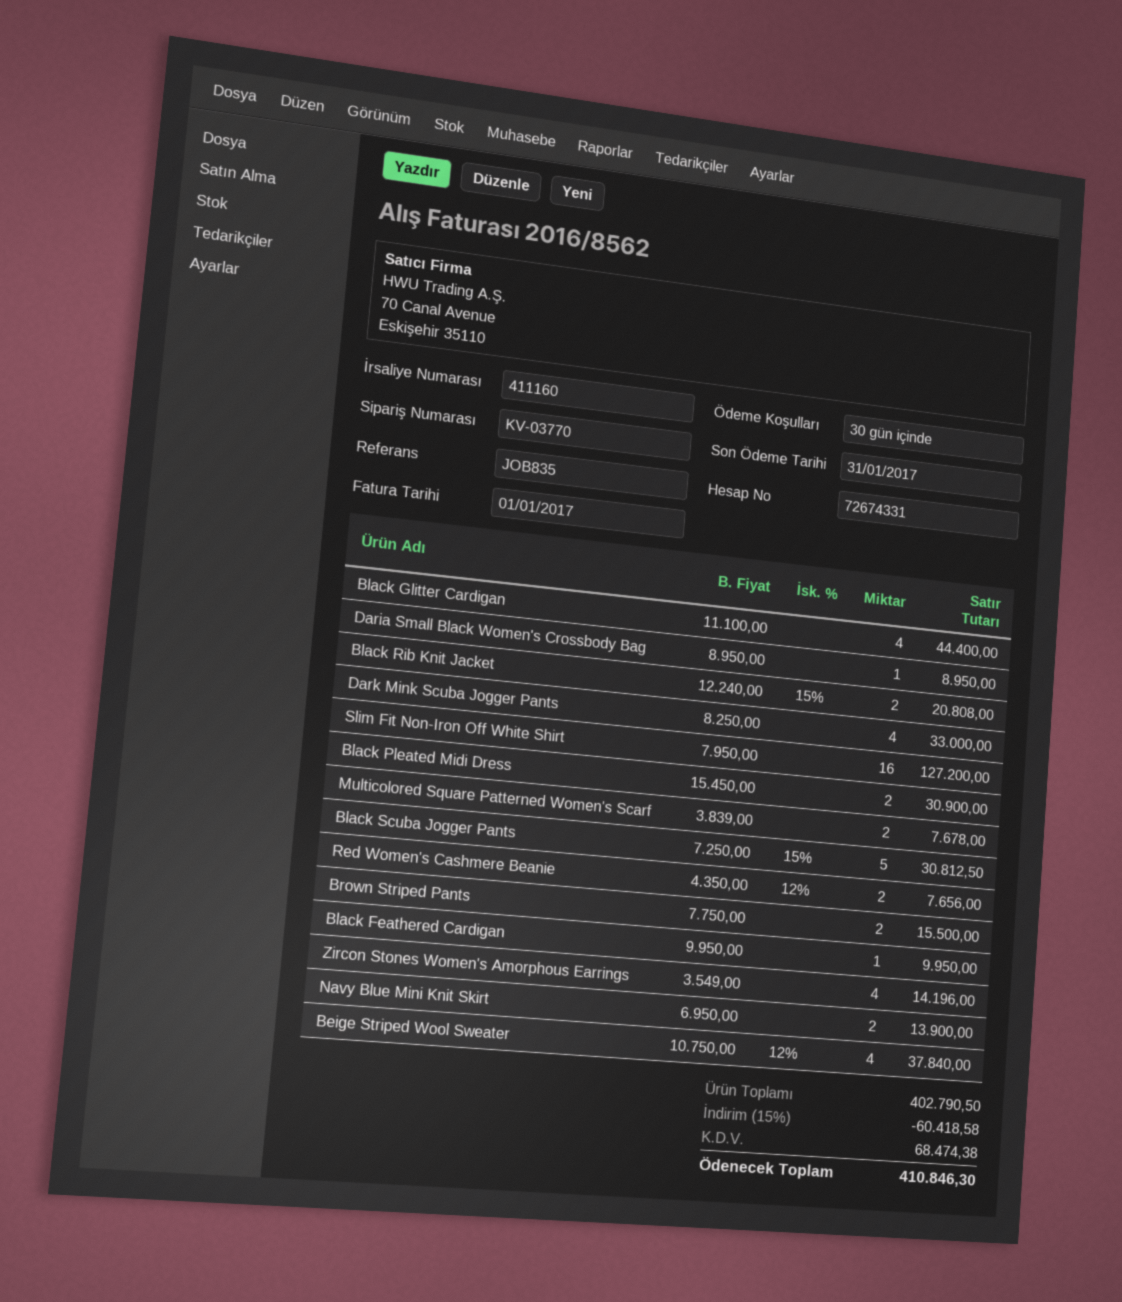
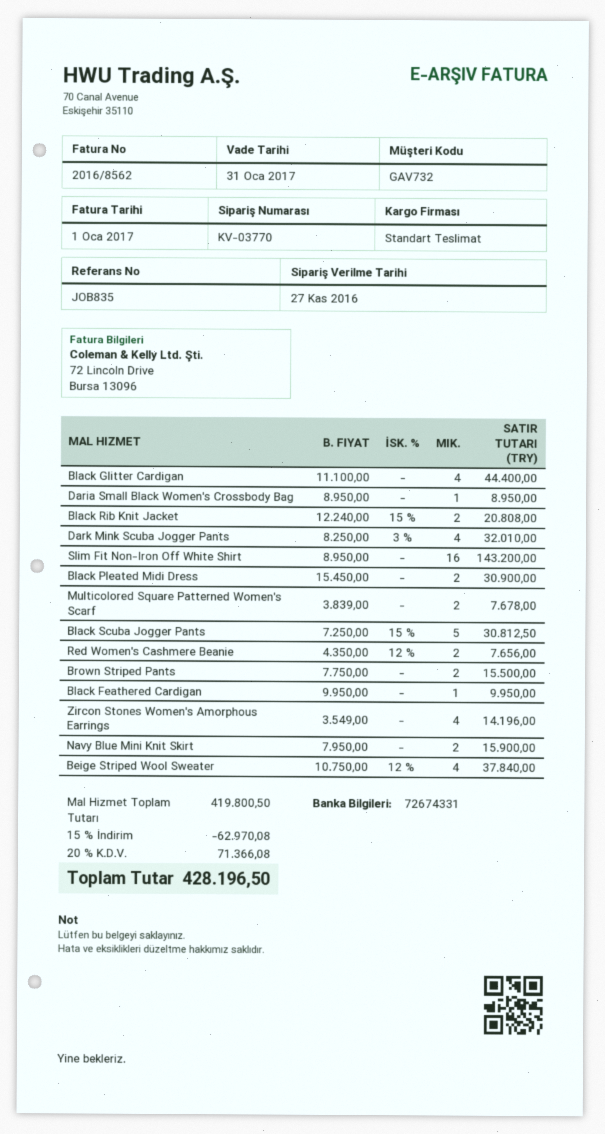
Dark Mink Scuba Jogger Pants: 4 x 8250.00 = 33000.00 -> 4 x 8250.00 - 3% = 32010.00
Slim Fit Non-Iron Off White Shirt: 16 x 7950.00 = 127200.00 -> 16 x 8950.00 = 143200.00
Navy Blue Mini Knit Skirt: 2 x 6950.00 = 13900.00 -> 2 x 7950.00 = 15900.00
subtotal: 402790.50 -> 419800.50
discount: 15% = 60418.58 -> 15% = 62970.08
tax: 68474.38 -> 71366.08
total: 410846.30 -> 428196.50

